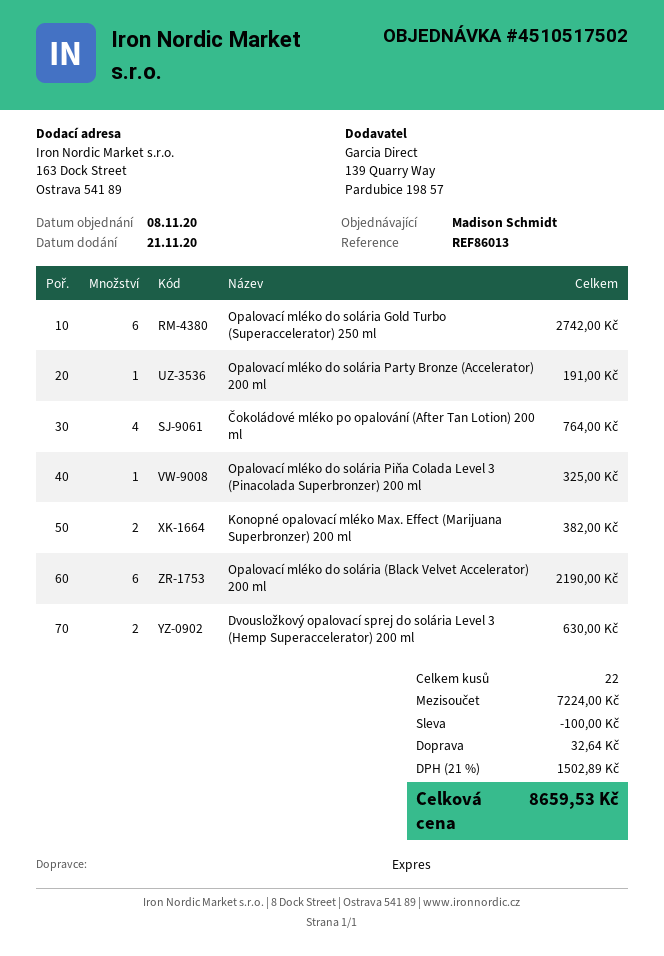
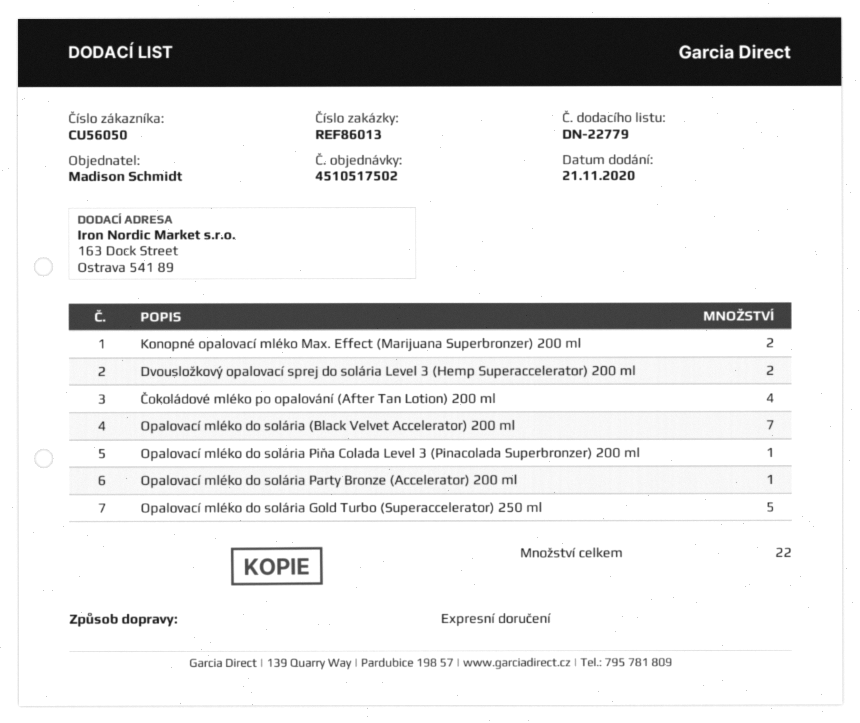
Opalovací mléko do solária Gold Turbo (Superaccelerator) 250 ml: 6 -> 5
Opalovací mléko do solária (Black Velvet Accelerator) 200 ml: 6 -> 7

